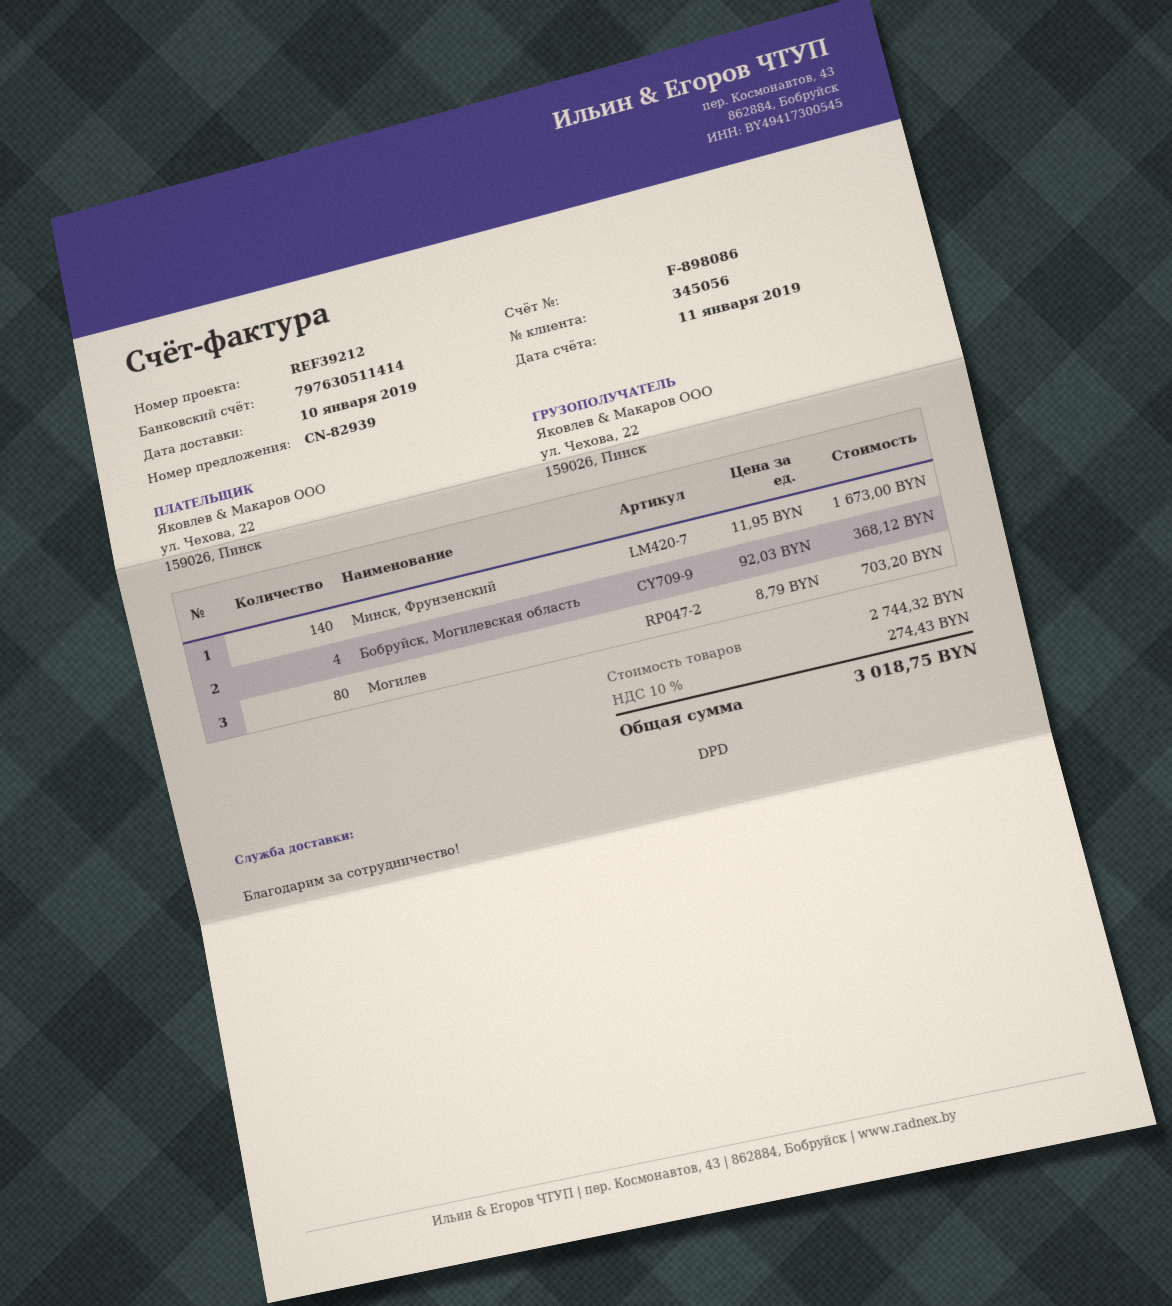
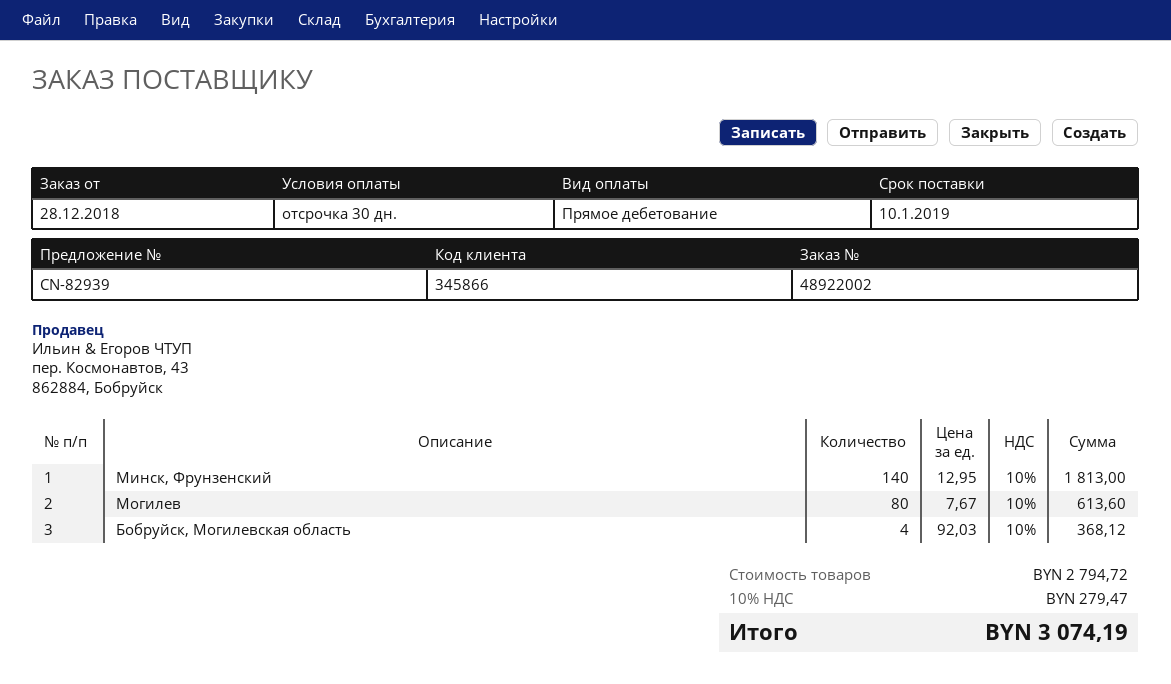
customer number: 345056 -> 345866
Минск, Фрунзенский: 140 x 11.95 = 1673.00 -> 140 x 12.95 = 1813.00
Могилев: 80 x 8.79 = 703.20 -> 80 x 7.67 = 613.60
subtotal: 2744.32 -> 2794.72
tax: 10% = 274.43 -> 10% = 279.47
total: 3018.75 -> 3074.19

